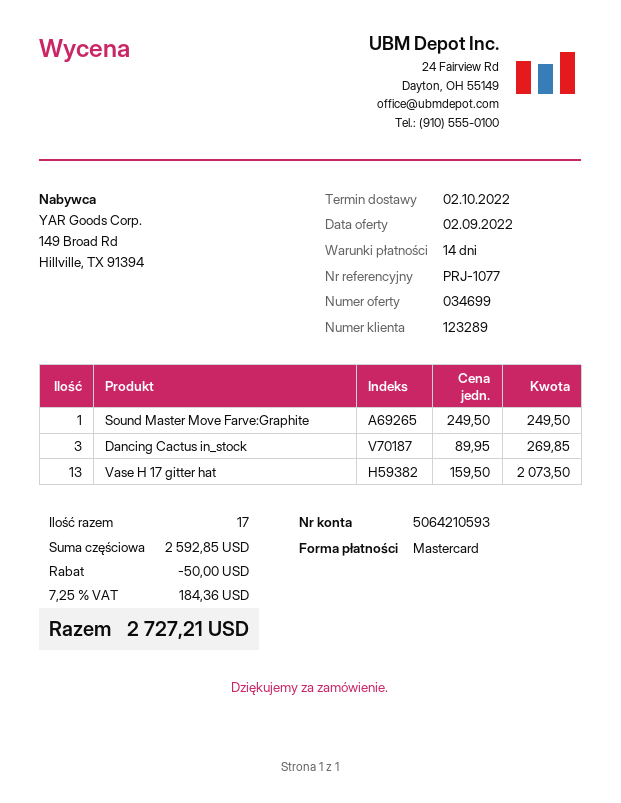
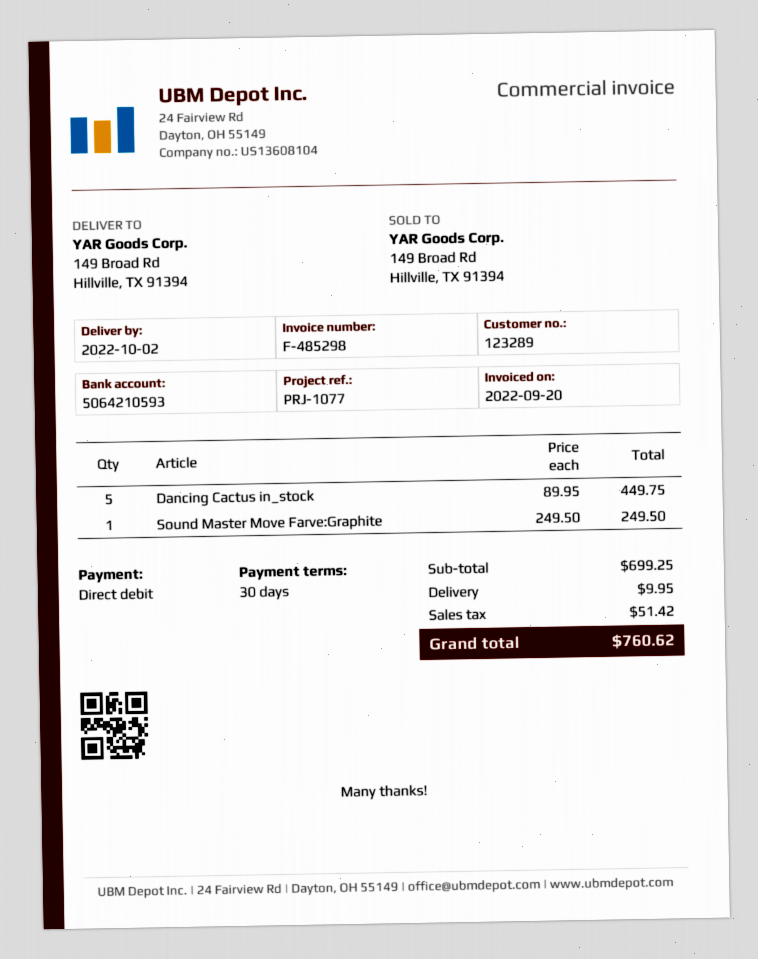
payment terms: 14 days -> 30 days
payment method: Mastercard -> direct debit
Dancing Cactus in_stock: 3 x 89.95 = 269.85 -> 5 x 89.95 = 449.75
Vase H 17 gitter hat: 13 x 159.50 = 2073.50 -> none
subtotal: 2592.85 -> 699.25
discount: 50.00 -> none
shipping: none -> 9.95
tax: 184.36 -> 51.42
total: 2727.21 -> 760.62

